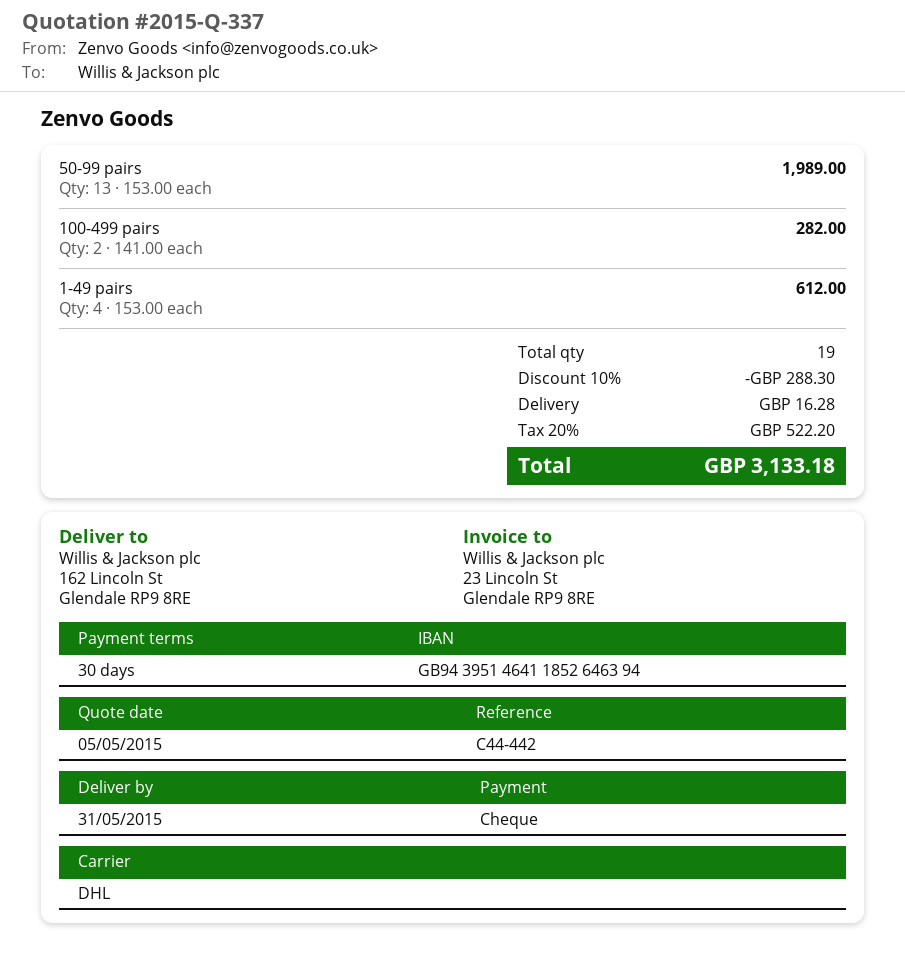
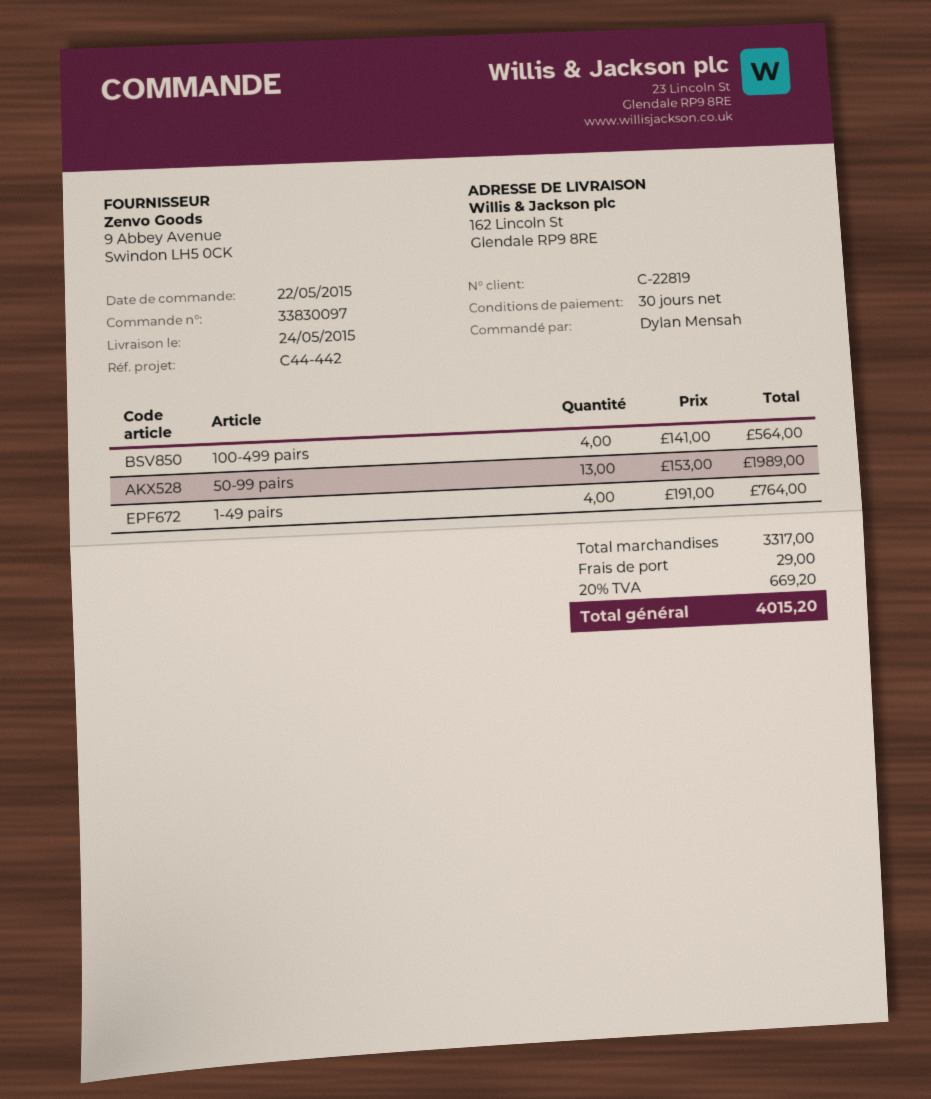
delivery date: 2015-05-31 -> 2015-05-24
100-499 pairs: 2 x 141.00 = 282.00 -> 4 x 141.00 = 564.00
1-49 pairs: 4 x 153.00 = 612.00 -> 4 x 191.00 = 764.00
discount: 10% = 288.30 -> none
shipping: 16.28 -> 29.00
tax: 20% = 522.20 -> 20% = 669.20
total: 3133.18 -> 4015.20

